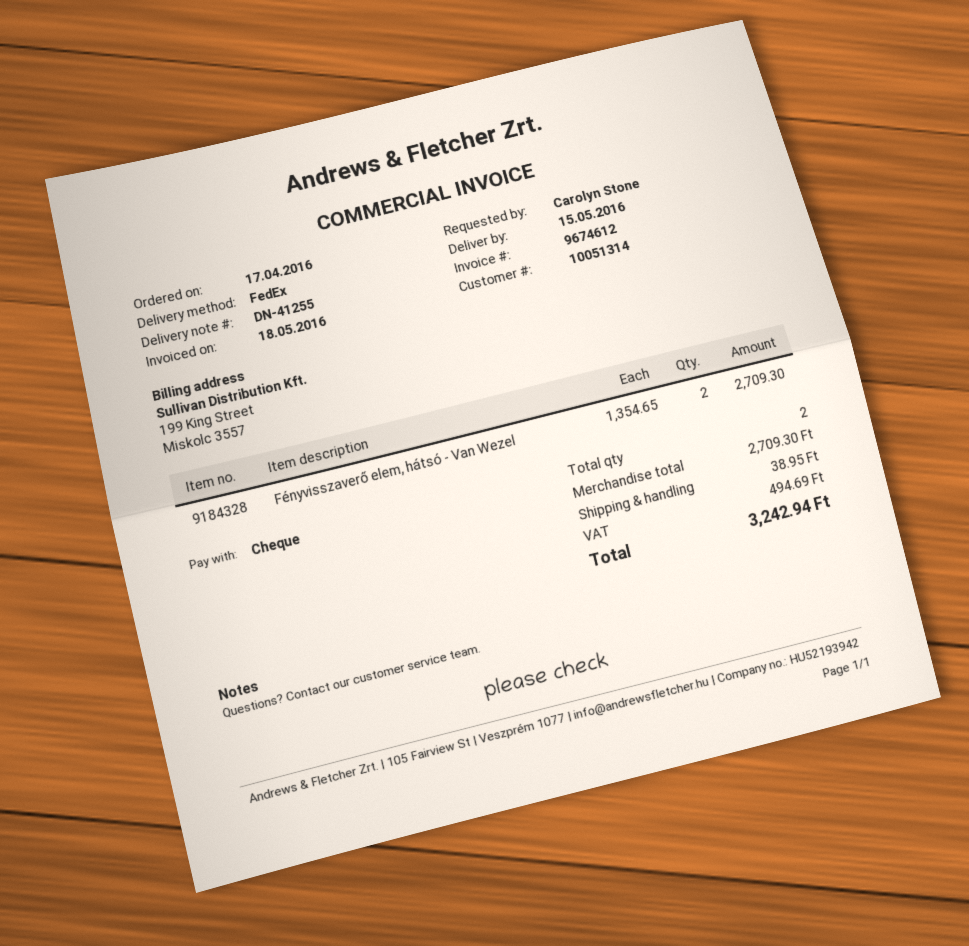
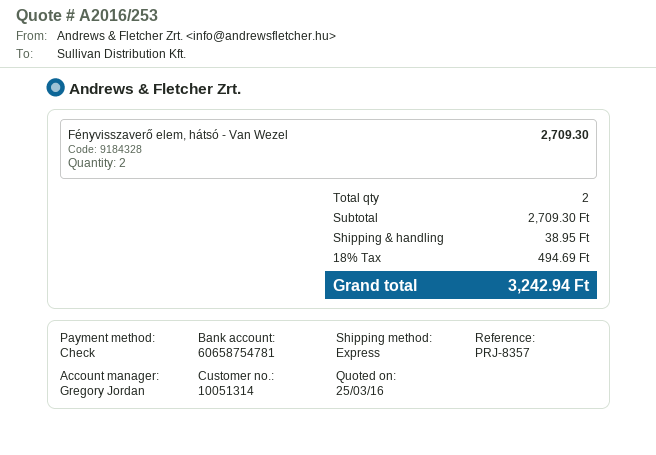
shipping method: FedEx -> express

